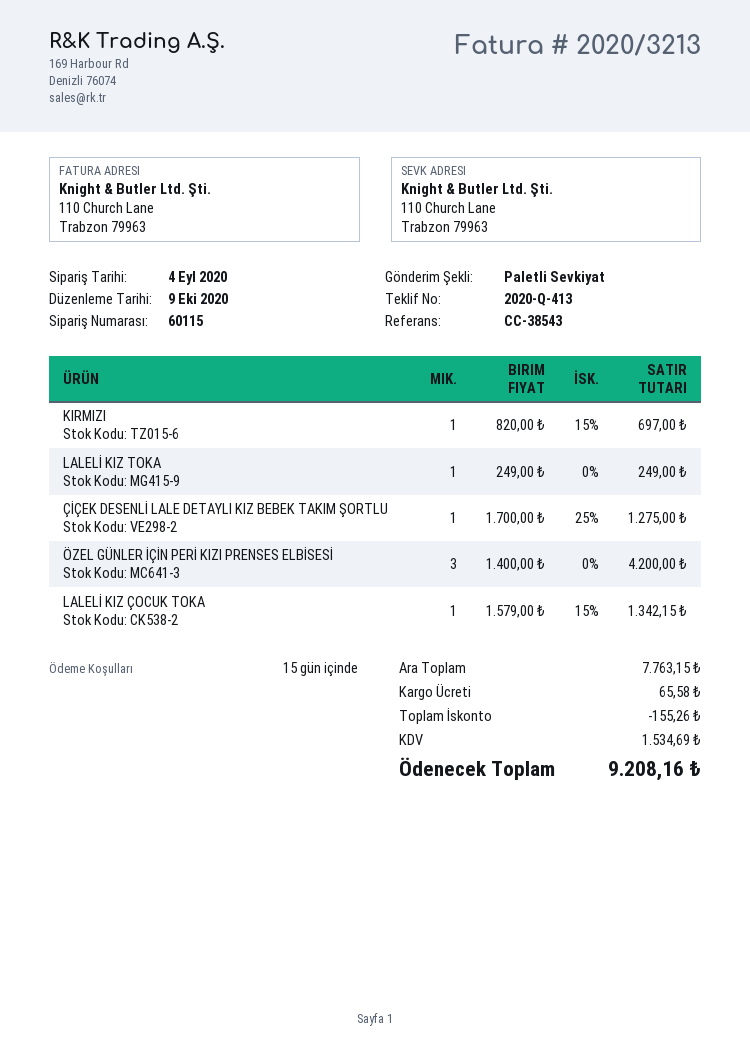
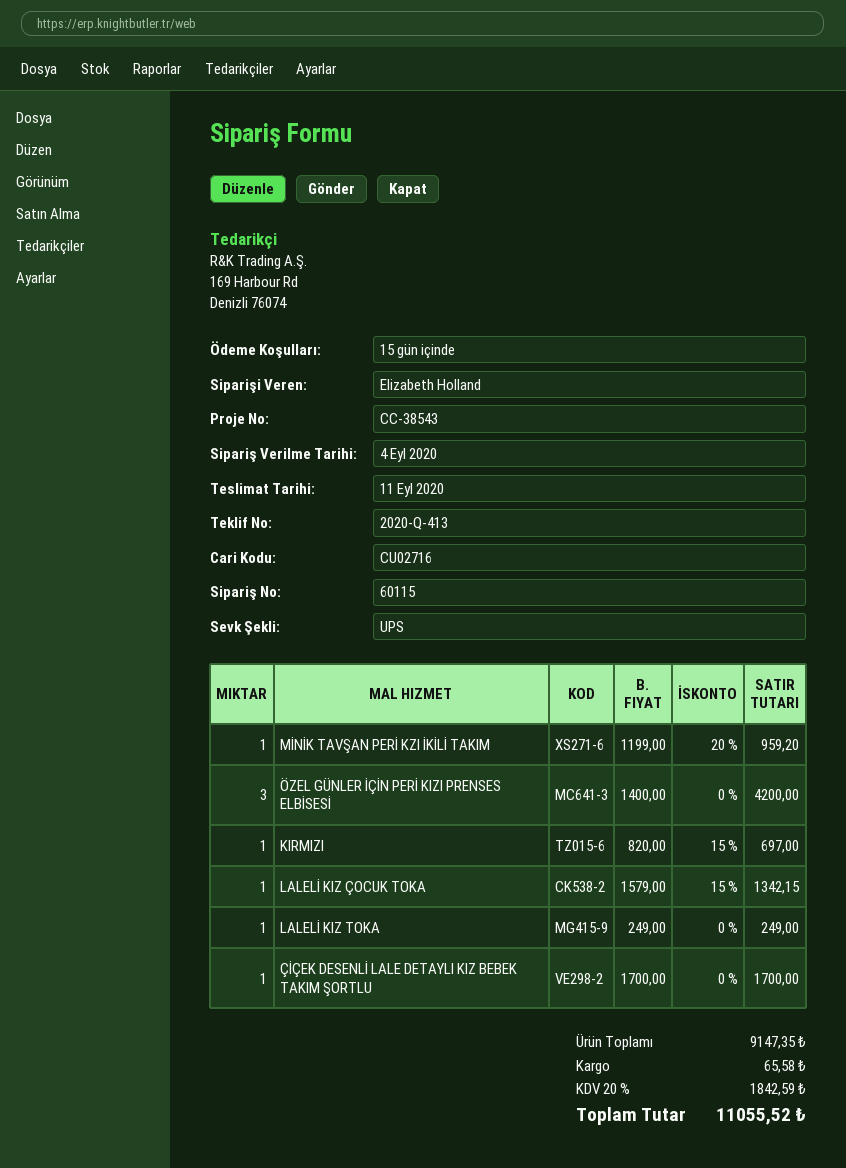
shipping method: pallet freight -> UPS
ÇİÇEK DESENLİ LALE DETAYLI KIZ BEBEK TAKIM ŞORTLU: 1 x 1700.00 - 25% = 1275.00 -> 1 x 1700.00 = 1700.00
MİNİK TAVŞAN PERİ KZI İKİLİ TAKIM: none -> 1 x 1199.00 - 20% = 959.20
subtotal: 7763.15 -> 9147.35
discount: 155.26 -> none
tax: 1534.69 -> 1842.59
total: 9208.16 -> 11055.52

